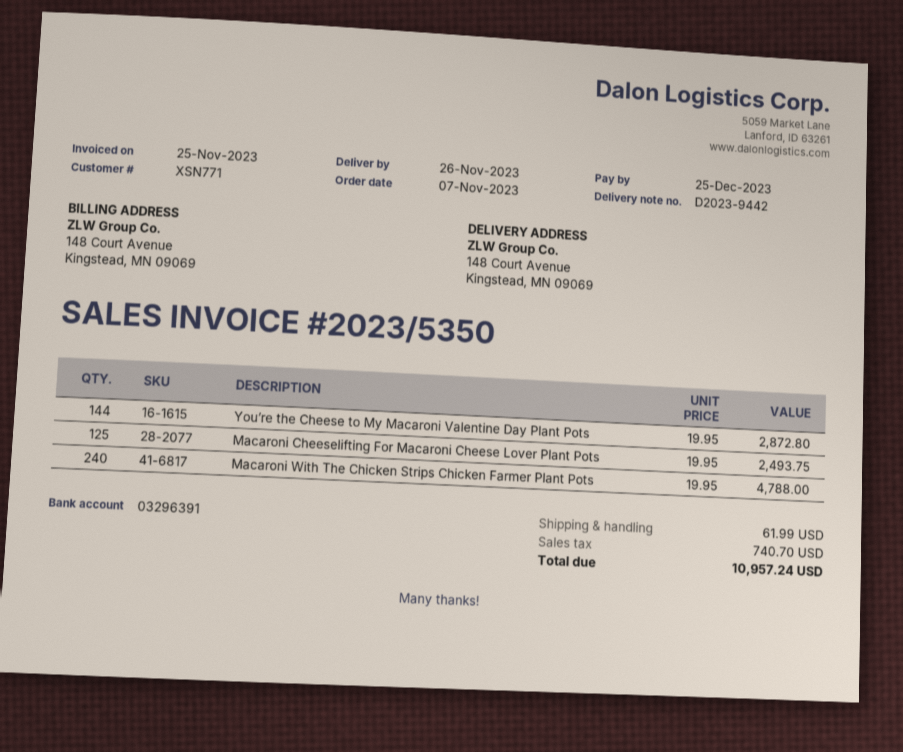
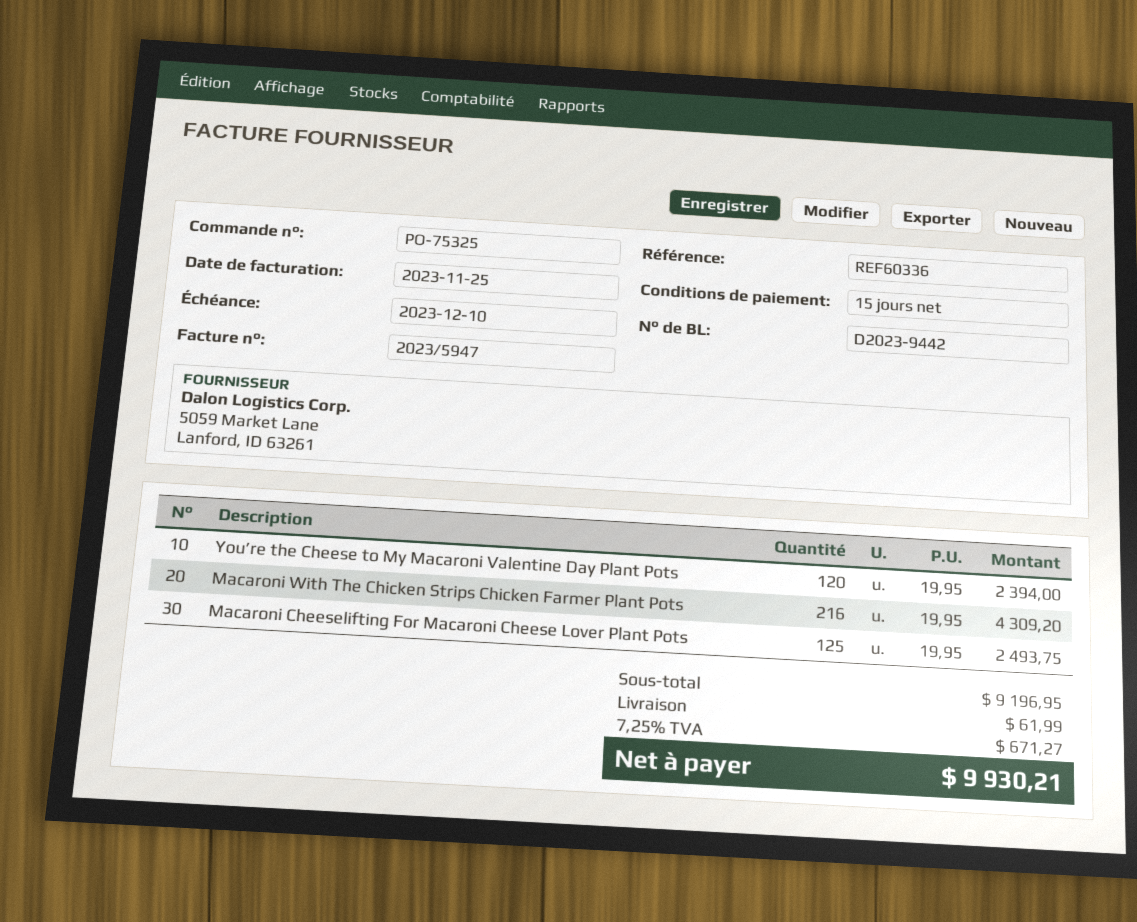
invoice number: 2023/5350 -> 2023/5947
due date: 2023-12-25 -> 2023-12-10
You’re the Cheese to My Macaroni Valentine Day Plant Pots: 144 x 19.95 = 2872.80 -> 120 x 19.95 = 2394.00
Macaroni With The Chicken Strips Chicken Farmer Plant Pots: 240 x 19.95 = 4788.00 -> 216 x 19.95 = 4309.20
tax: 740.70 -> 671.27
total: 10957.24 -> 9930.21

